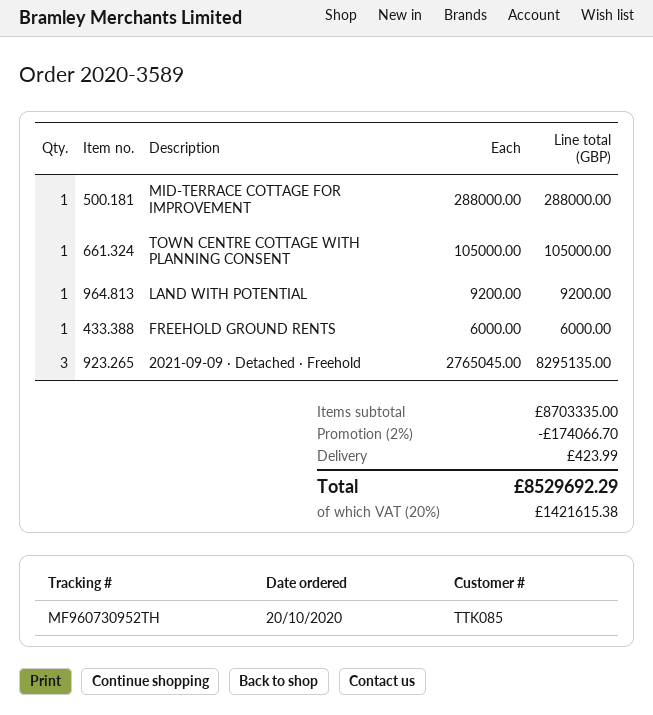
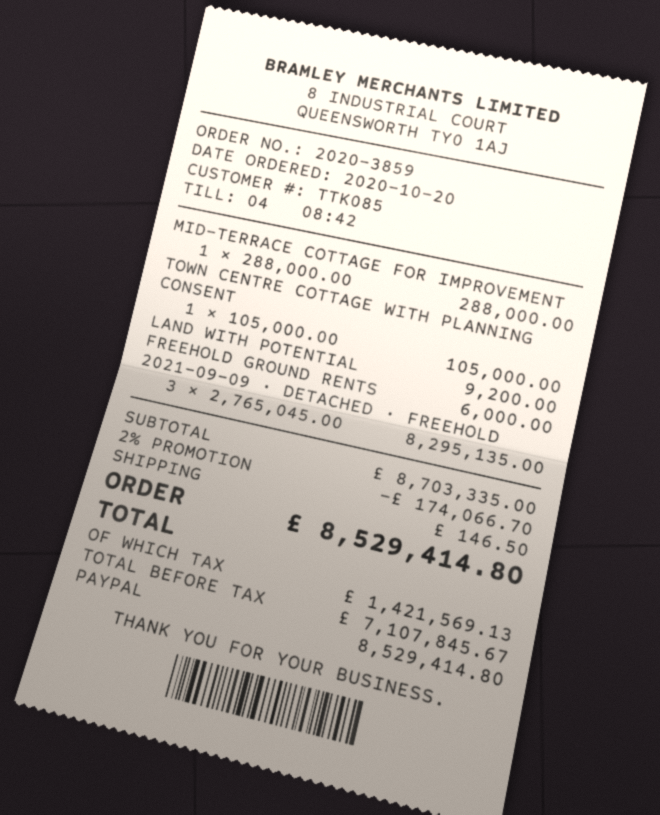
order number: 2020-3589 -> 2020-3859
shipping: 423.99 -> 146.50
tax: 1421615.38 -> 1421569.13
total: 8529692.29 -> 8529414.80

